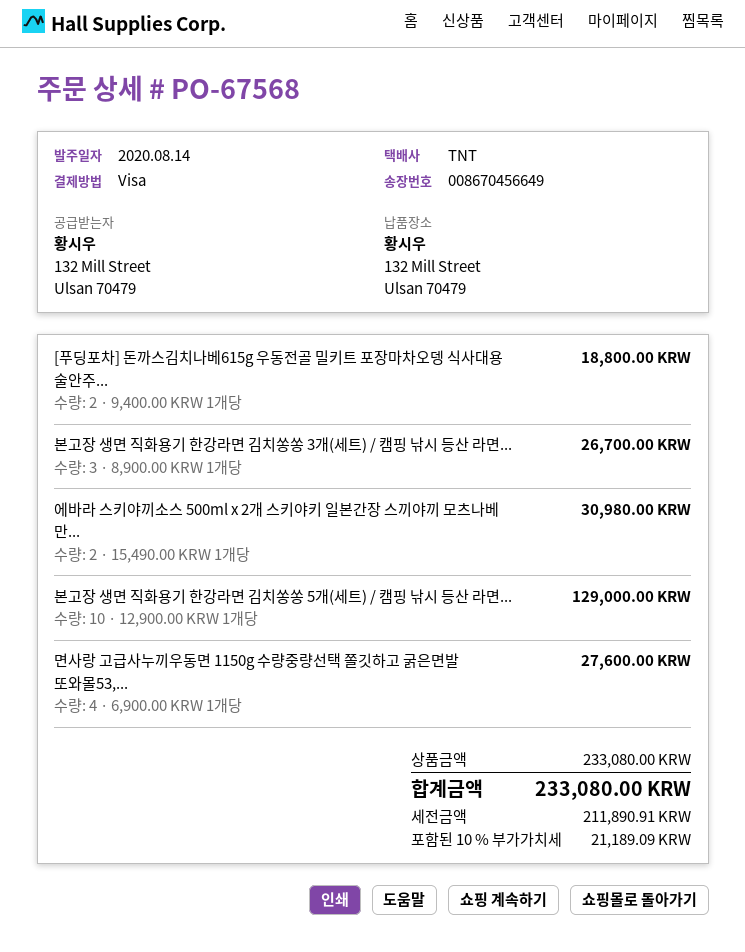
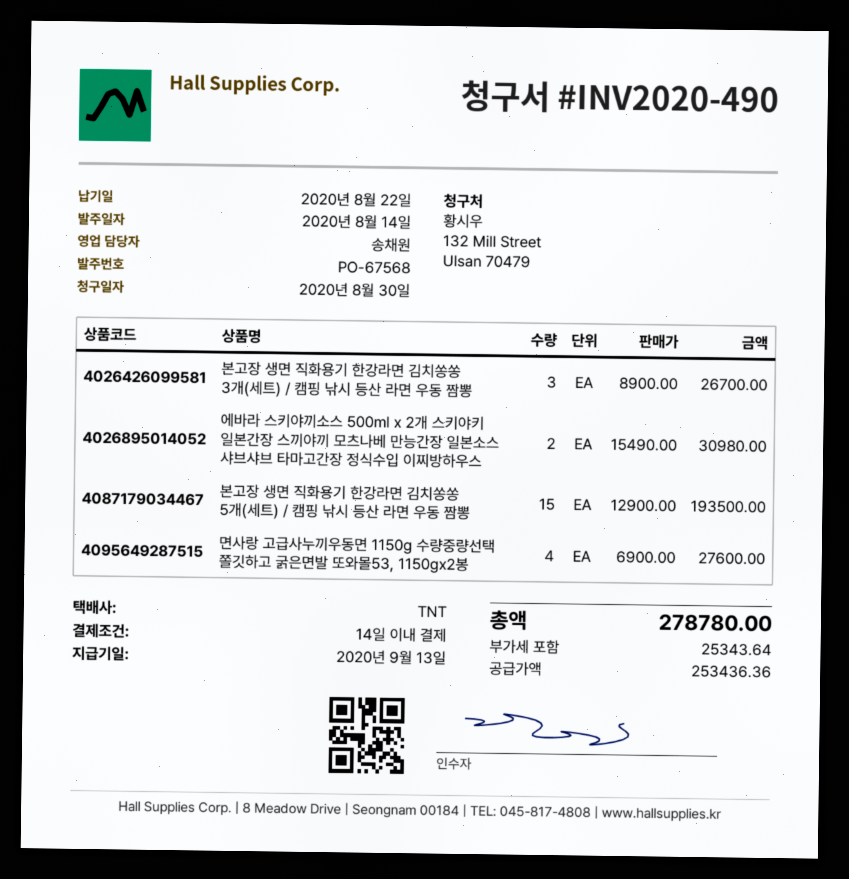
[푸딩포차] 돈까스김치나베615g 우동전골 밀키트 포장마차오뎅 식사대용 술안주...: 2 x 9400.00 = 18800.00 -> none
본고장 생면 직화용기 한강라면 김치쏭쏭 5개(세트) / 캠핑 낚시 등산 라면...: 10 x 12900.00 = 129000.00 -> 15 x 12900.00 = 193500.00
net: 211890.91 -> 253436.36
tax: 21189.09 -> 25343.64
total: 233080.00 -> 278780.00

